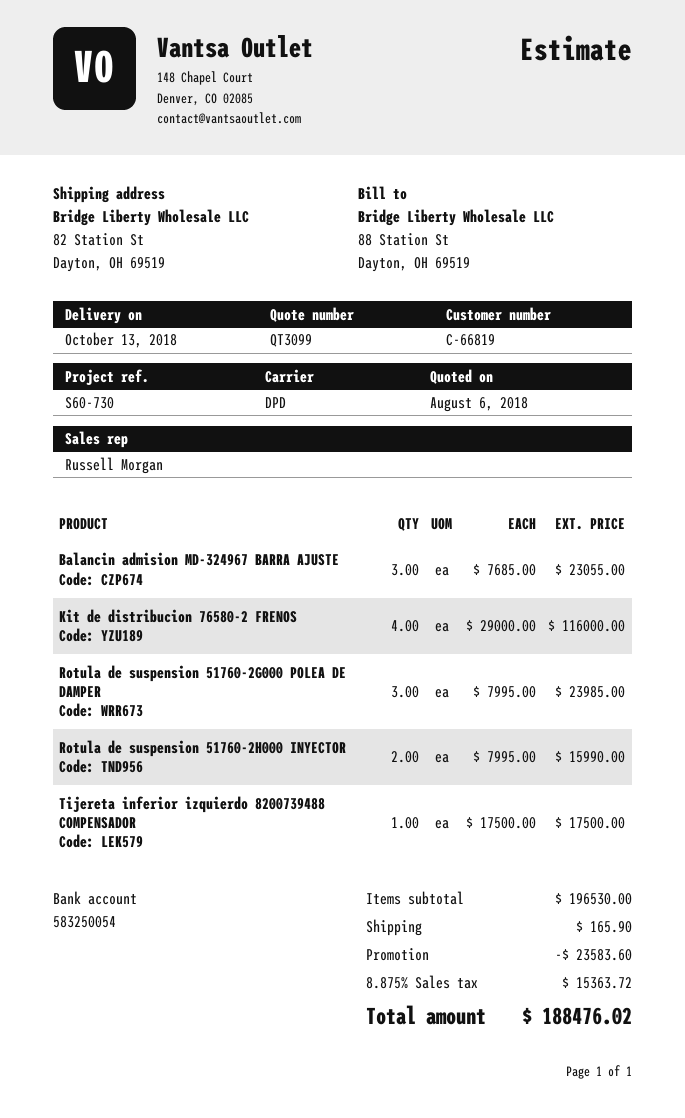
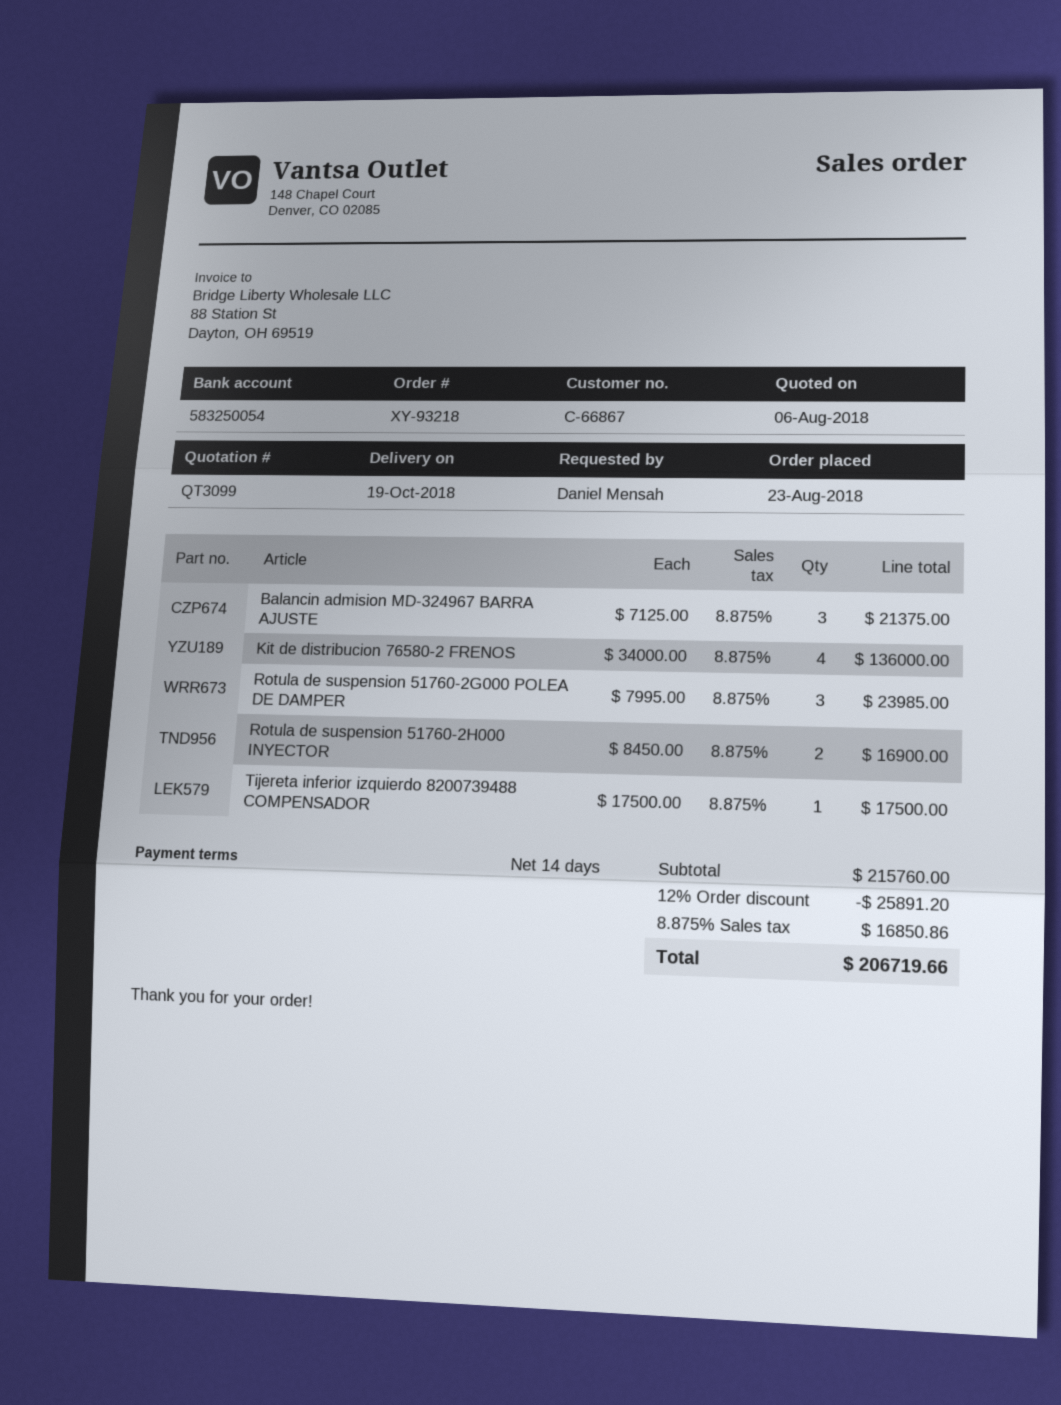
delivery date: 2018-10-13 -> 2018-10-19
customer number: C-66819 -> C-66867
Balancin admision MD-324967 BARRA AJUSTE: 3 x 7685.00 = 23055.00 -> 3 x 7125.00 = 21375.00
Kit de distribucion 76580-2 FRENOS: 4 x 29000.00 = 116000.00 -> 4 x 34000.00 = 136000.00
Rotula de suspension 51760-2H000 INYECTOR: 2 x 7995.00 = 15990.00 -> 2 x 8450.00 = 16900.00
subtotal: 196530.00 -> 215760.00
discount: 23583.60 -> 25891.20
shipping: 165.90 -> none
tax: 8.875% = 15363.72 -> 8.875% = 16850.86
total: 188476.02 -> 206719.66

